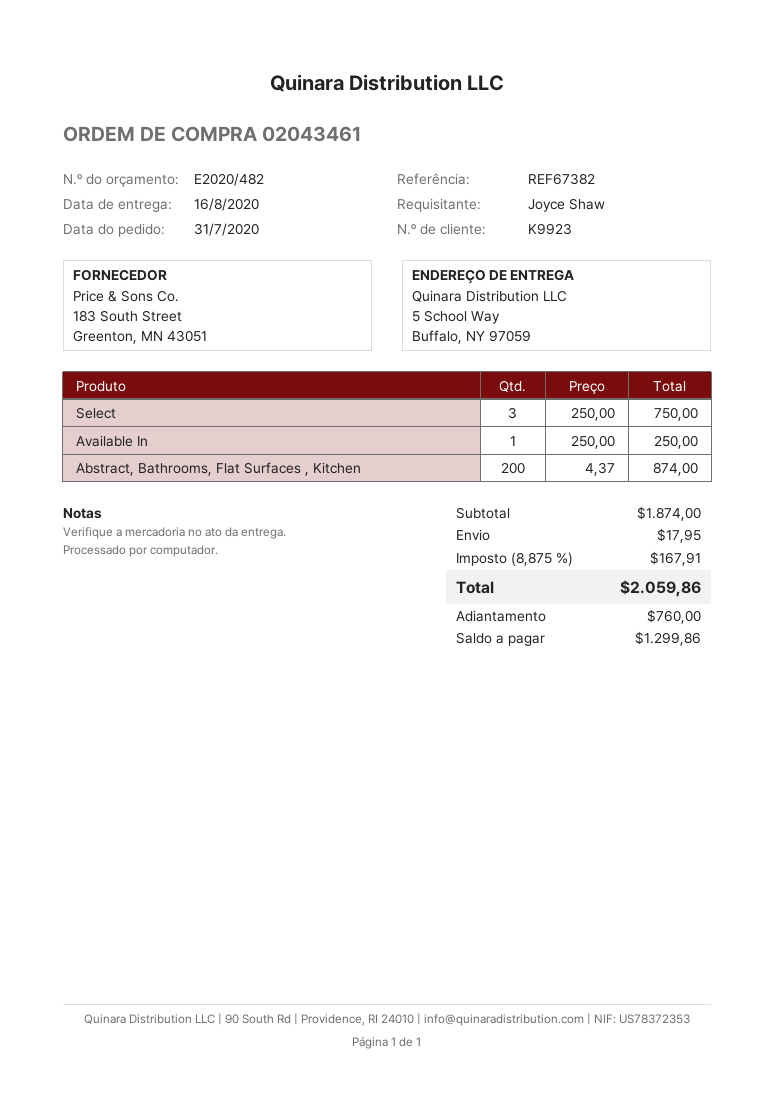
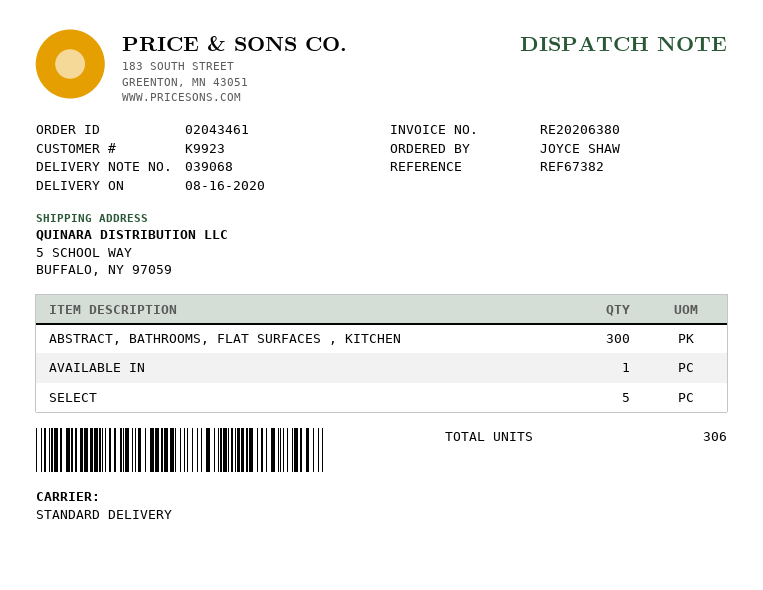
Select: 3 -> 5
Abstract, Bathrooms, Flat Surfaces , Kitchen: 200 -> 300

